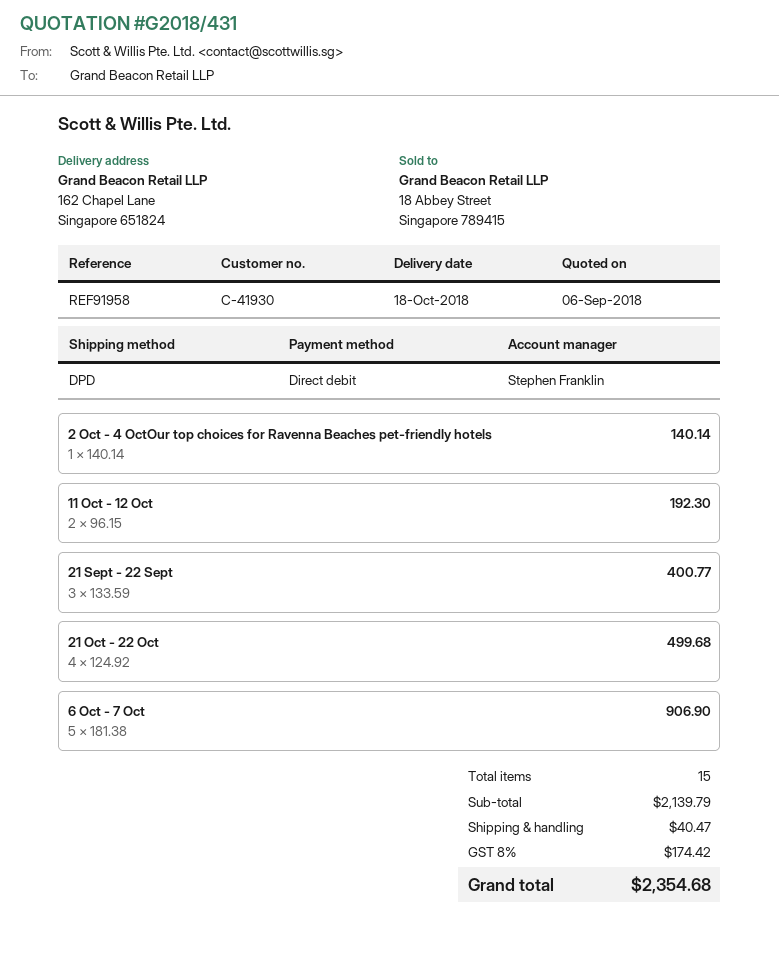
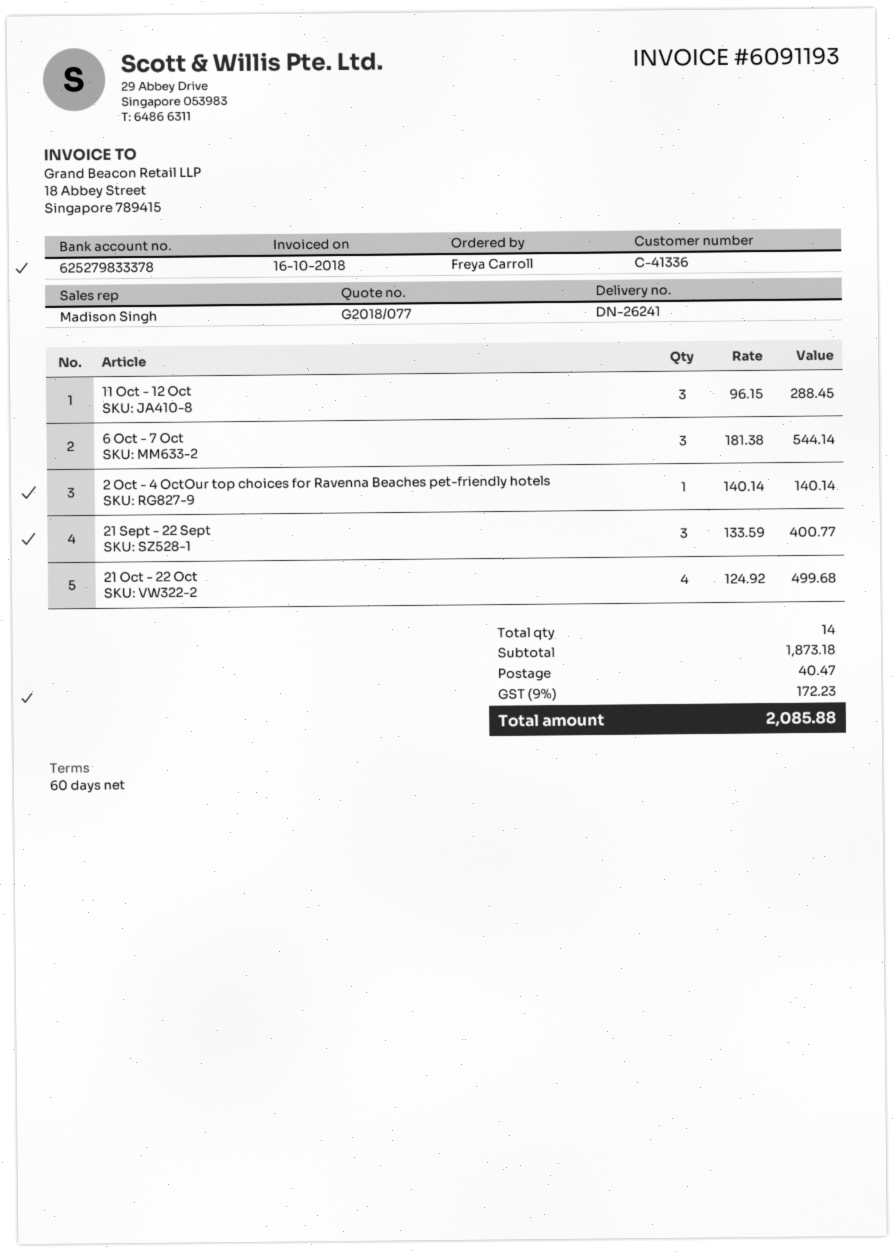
quote number: G2018/431 -> G2018/077
customer number: C-41930 -> C-41336
sales rep: Stephen Franklin -> Madison Singh
11 Oct - 12 Oct: 2 x 96.15 = 192.30 -> 3 x 96.15 = 288.45
6 Oct - 7 Oct: 5 x 181.38 = 906.90 -> 3 x 181.38 = 544.14
total quantity: 15 -> 14
subtotal: 2139.79 -> 1873.18
tax: 8% = 174.42 -> 9% = 172.23
total: 2354.68 -> 2085.88

